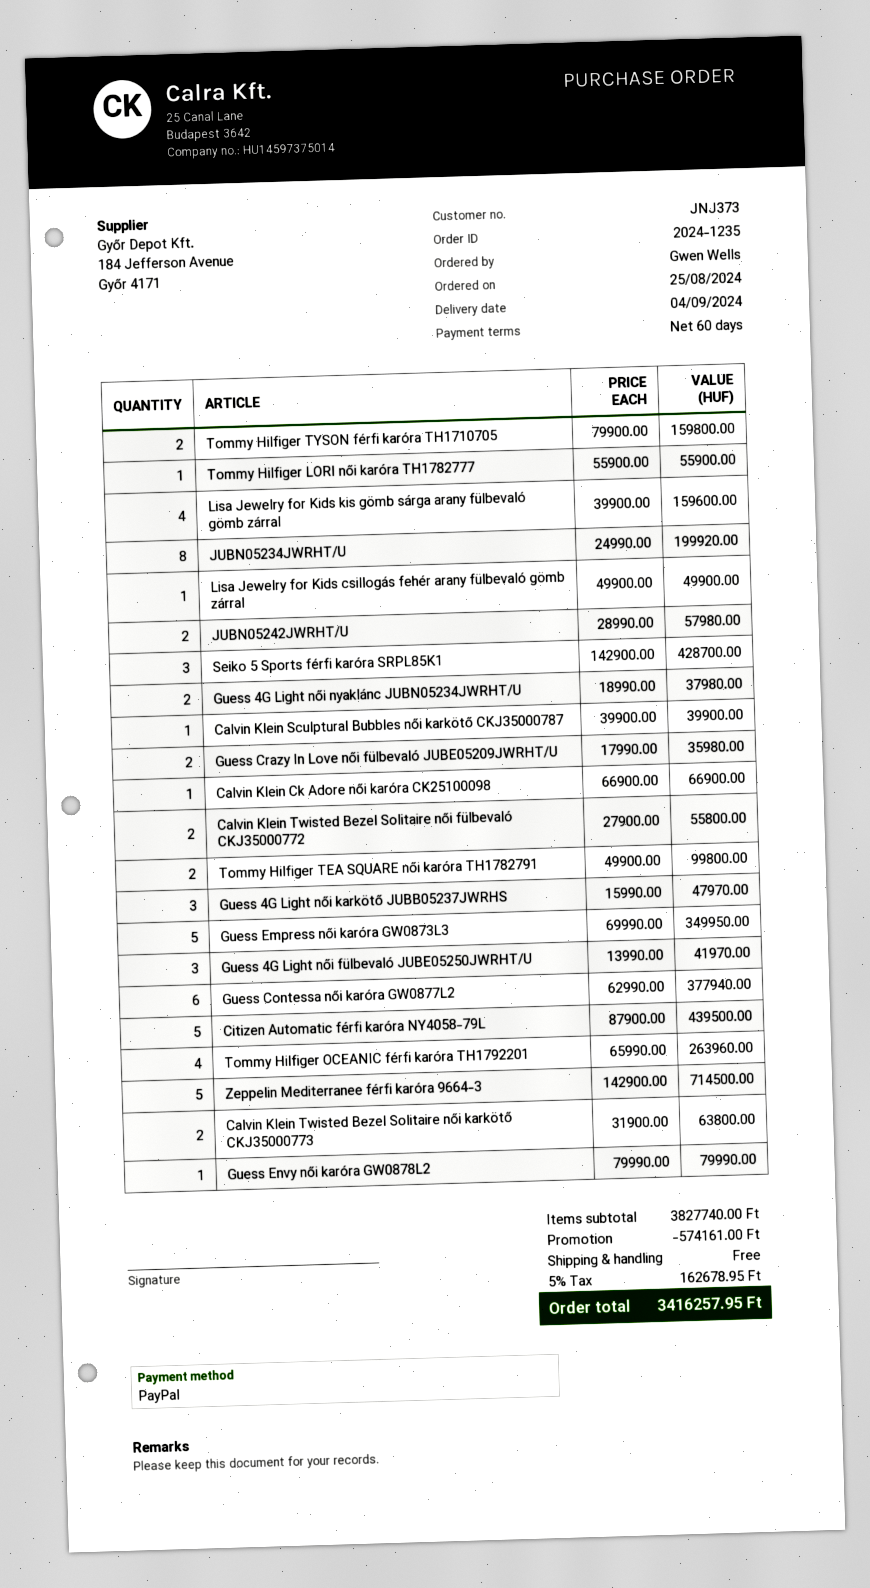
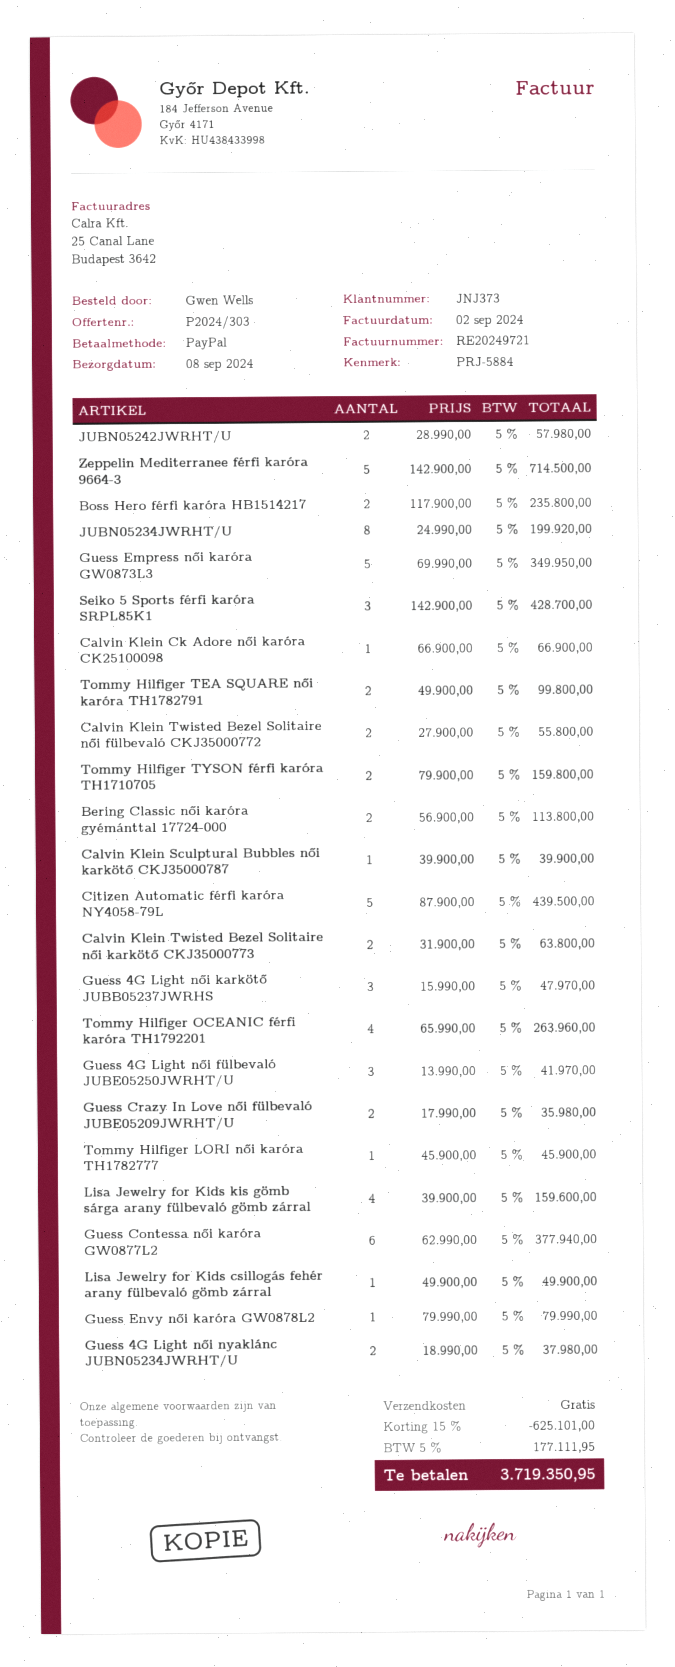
delivery date: 2024-09-04 -> 2024-09-08
Tommy Hilfiger LORI női karóra TH1782777: 1 x 55900.00 = 55900.00 -> 1 x 45900.00 = 45900.00
Boss Hero férfi karóra HB1514217: none -> 2 x 117900.00 = 235800.00
Bering Classic női karóra gyémánttal 17724-000: none -> 2 x 56900.00 = 113800.00
discount: 574161.00 -> 625101.00
tax: 5% = 162678.95 -> 5% = 177111.95
total: 3416257.95 -> 3719350.95

